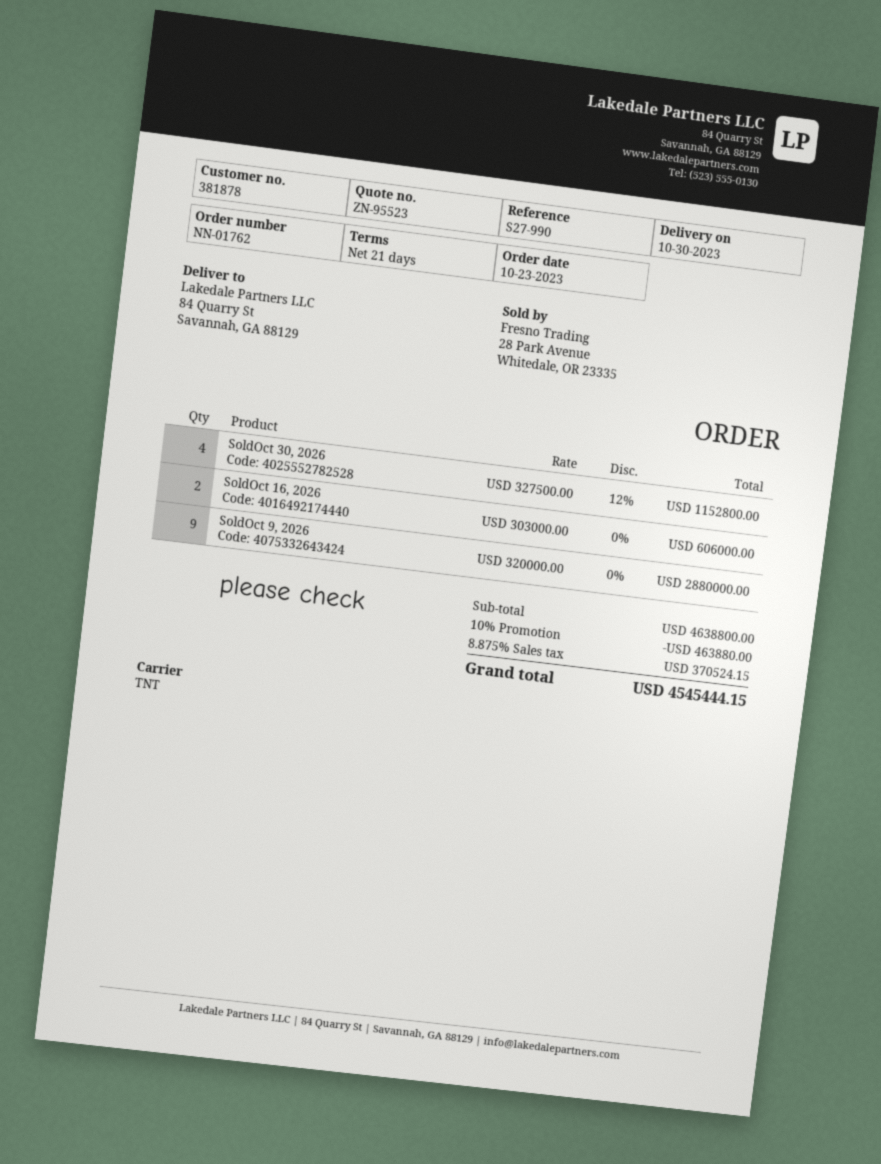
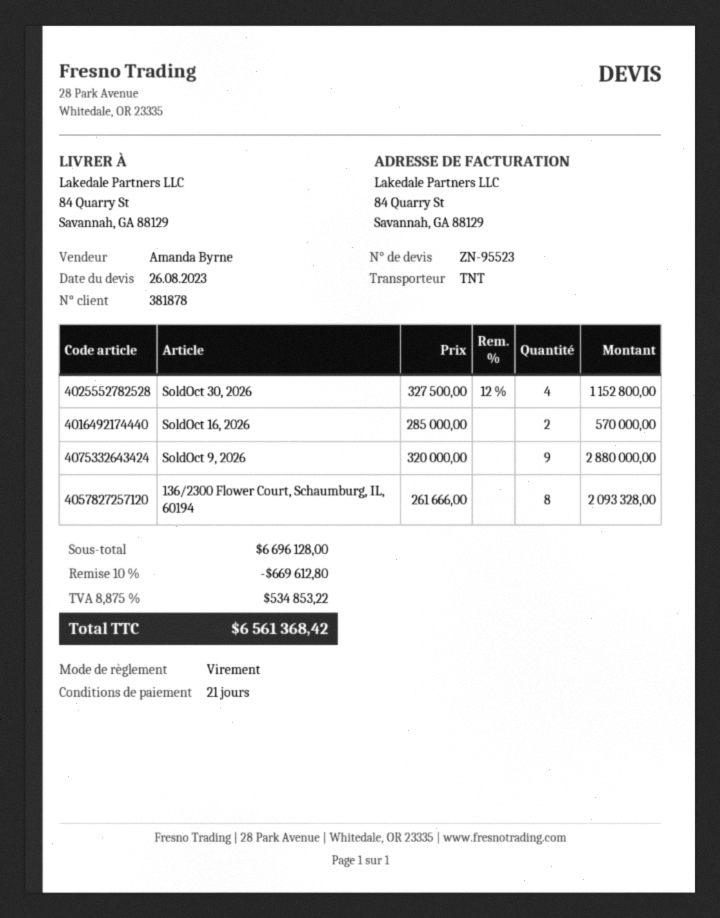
SoldOct 16, 2026: 2 x 303000.00 = 606000.00 -> 2 x 285000.00 = 570000.00
136/2300 Flower Court, Schaumburg, IL, 60194: none -> 8 x 261666.00 = 2093328.00
subtotal: 4638800.00 -> 6696128.00
discount: 10% = 463880.00 -> 10% = 669612.80
tax: 8.875% = 370524.15 -> 8.875% = 534853.22
total: 4545444.15 -> 6561368.42

